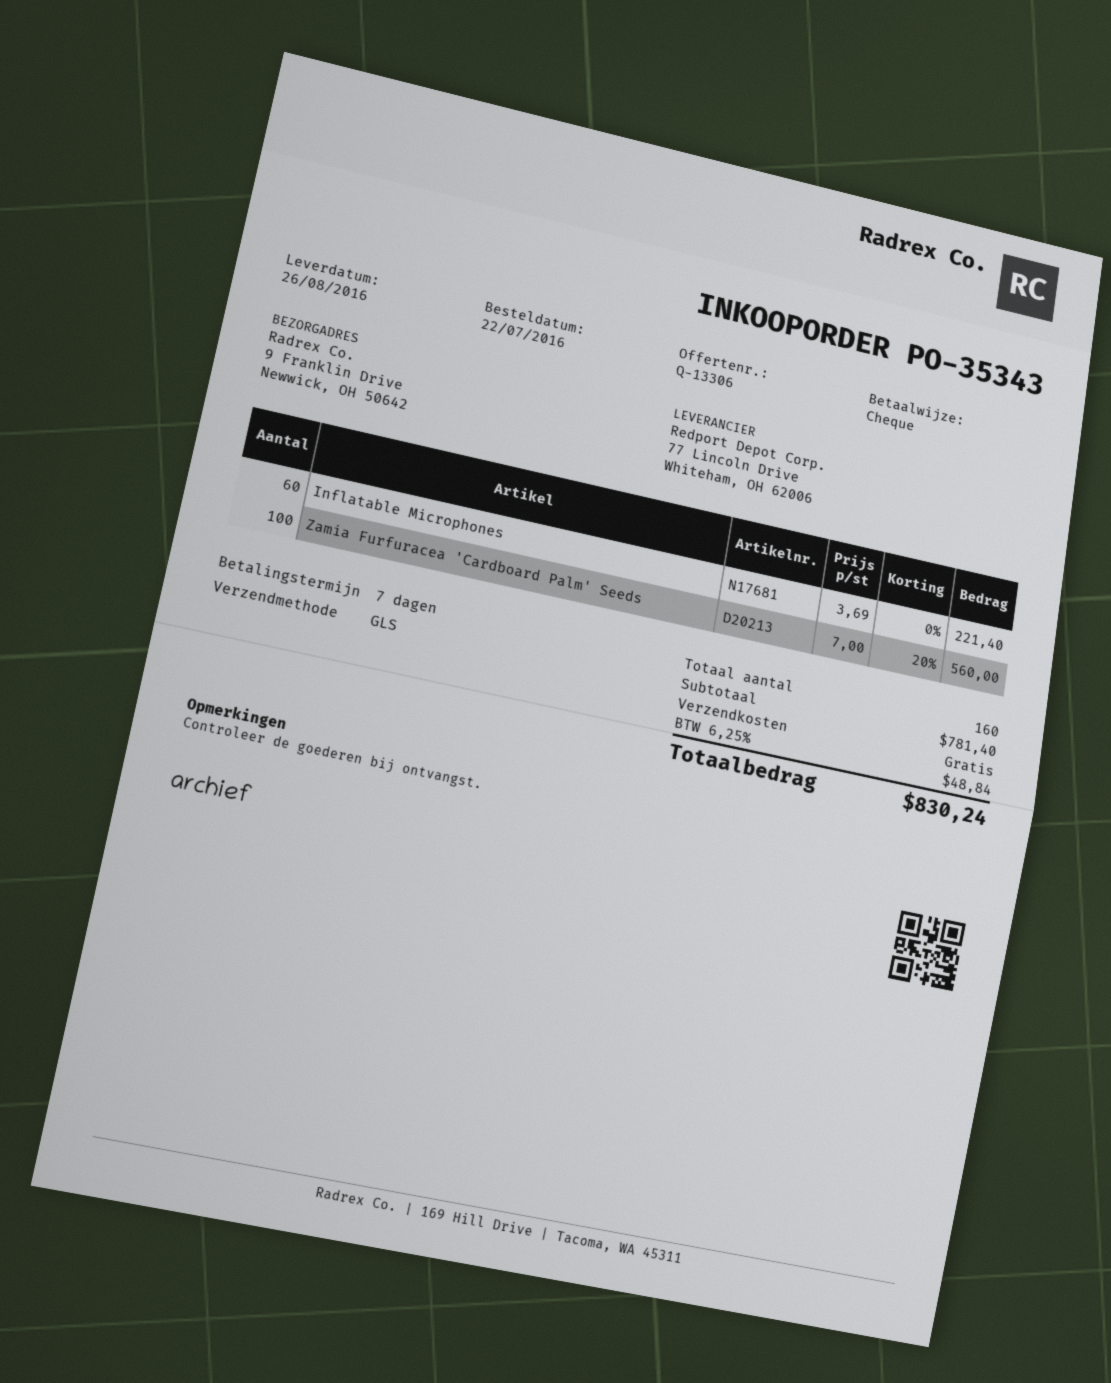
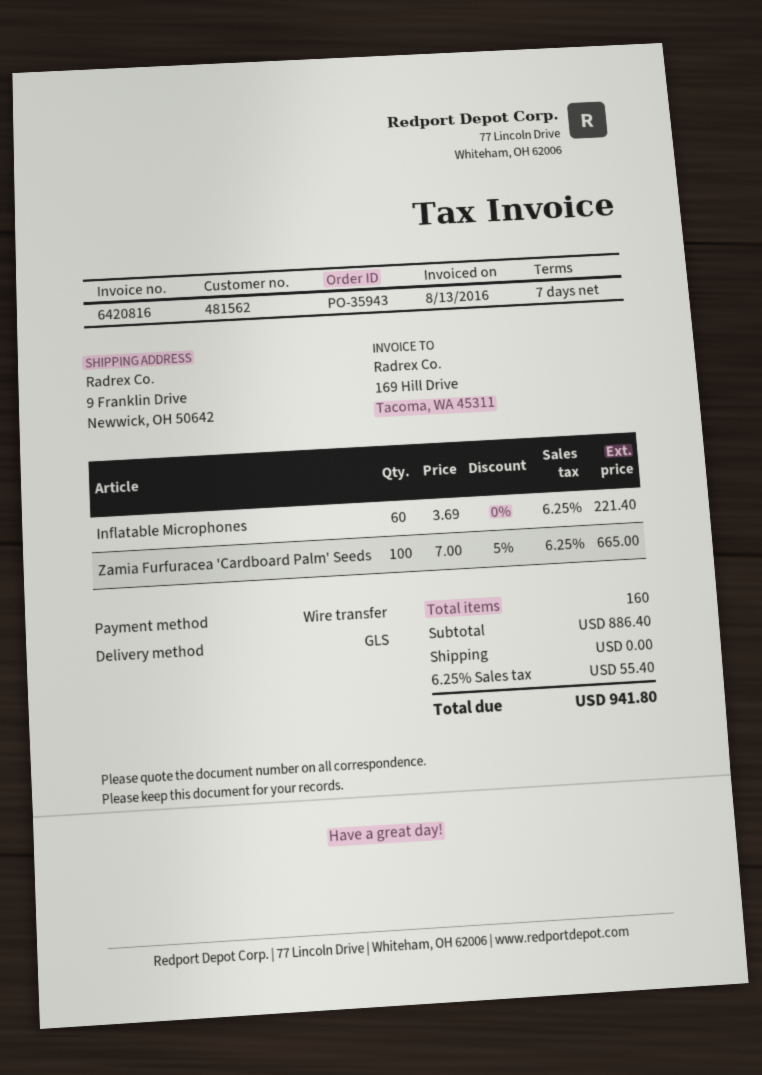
order number: PO-35343 -> PO-35943
payment method: cheque -> bank transfer
Zamia Furfuracea 'Cardboard Palm' Seeds: 100 x 7.00 - 20% = 560.00 -> 100 x 7.00 - 5% = 665.00
subtotal: 781.40 -> 886.40
tax: 6.25% = 48.84 -> 6.25% = 55.40
total: 830.24 -> 941.80

